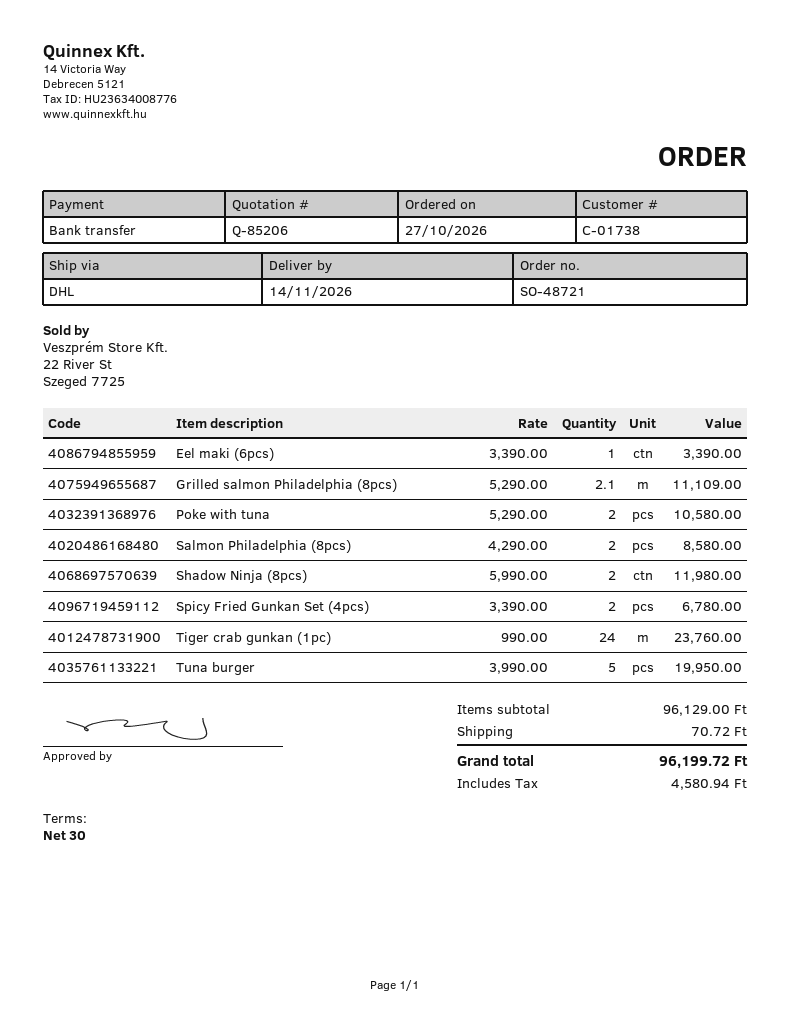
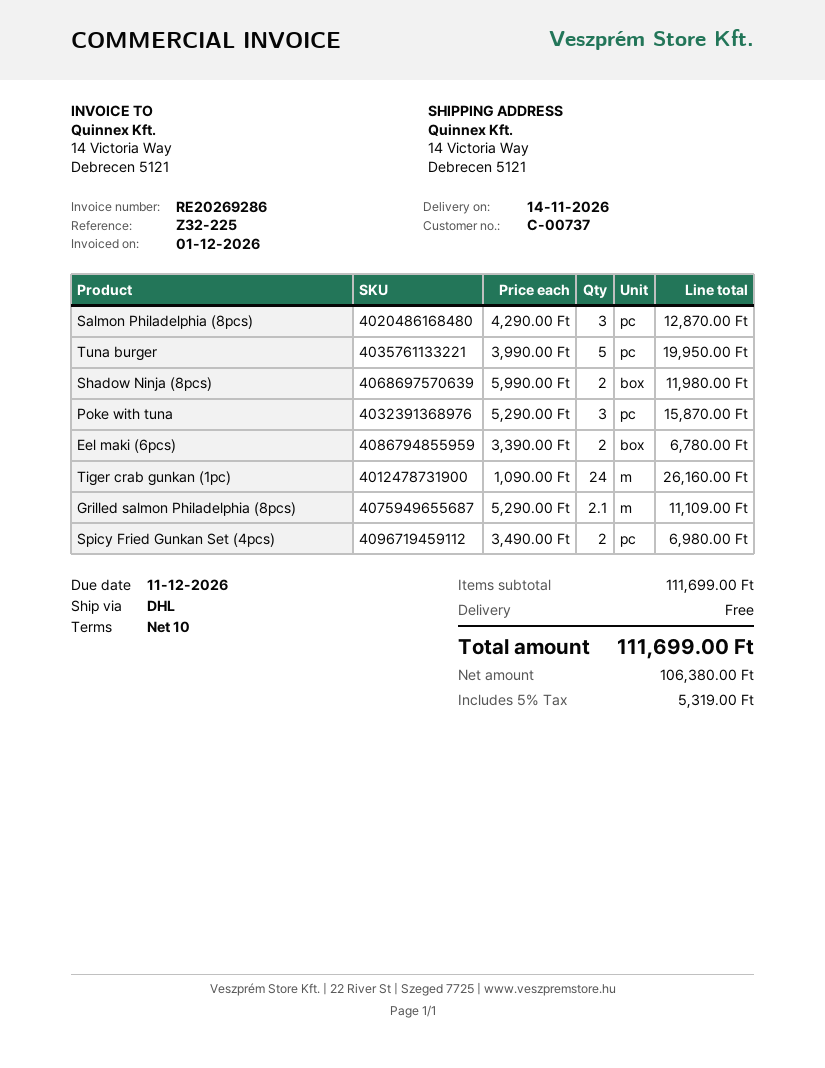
payment terms: 30 days -> 10 days
customer number: C-01738 -> C-00737
Eel maki (6pcs): 1 x 3390.00 = 3390.00 -> 2 x 3390.00 = 6780.00
Poke with tuna: 2 x 5290.00 = 10580.00 -> 3 x 5290.00 = 15870.00
Salmon Philadelphia (8pcs): 2 x 4290.00 = 8580.00 -> 3 x 4290.00 = 12870.00
Spicy Fried Gunkan Set (4pcs): 2 x 3390.00 = 6780.00 -> 2 x 3490.00 = 6980.00
Tiger crab gunkan (1pc): 24 x 990.00 = 23760.00 -> 24 x 1090.00 = 26160.00
subtotal: 96129.00 -> 111699.00
shipping: 70.72 -> 0.00
tax: 4580.94 -> 5319.00
total: 96199.72 -> 111699.00

